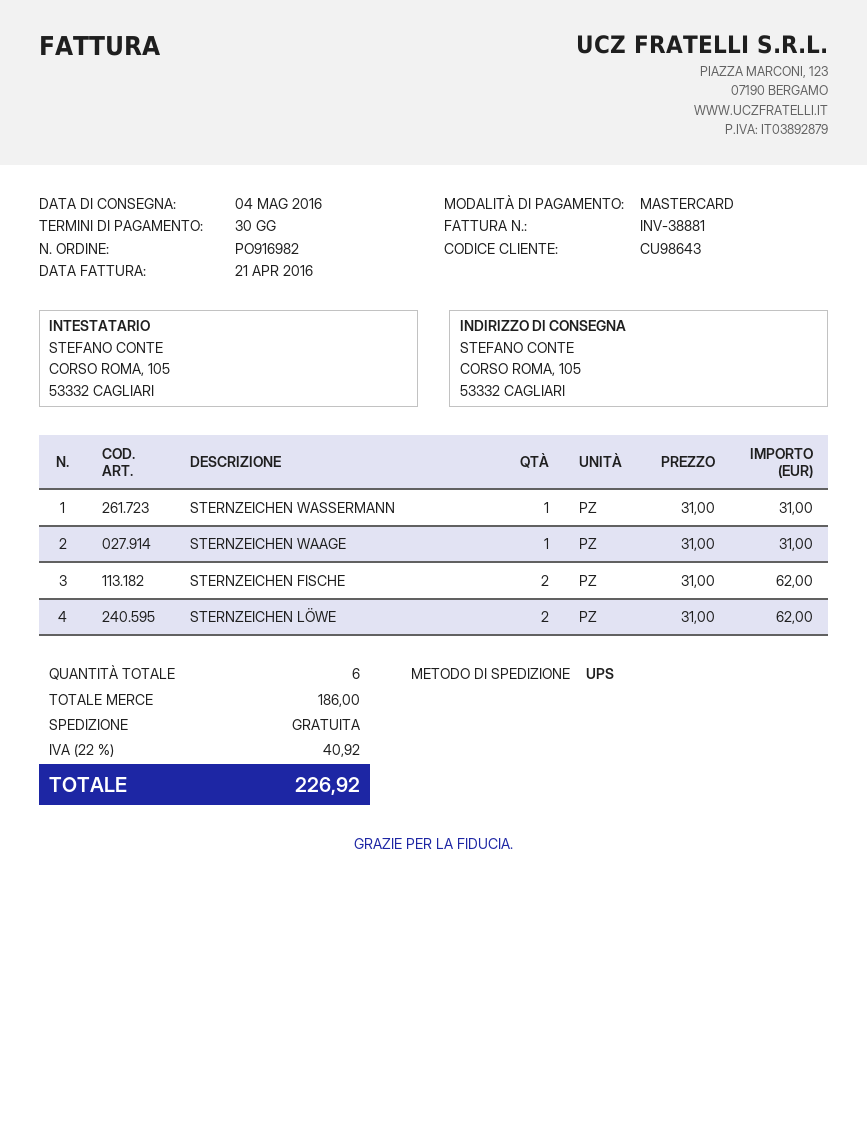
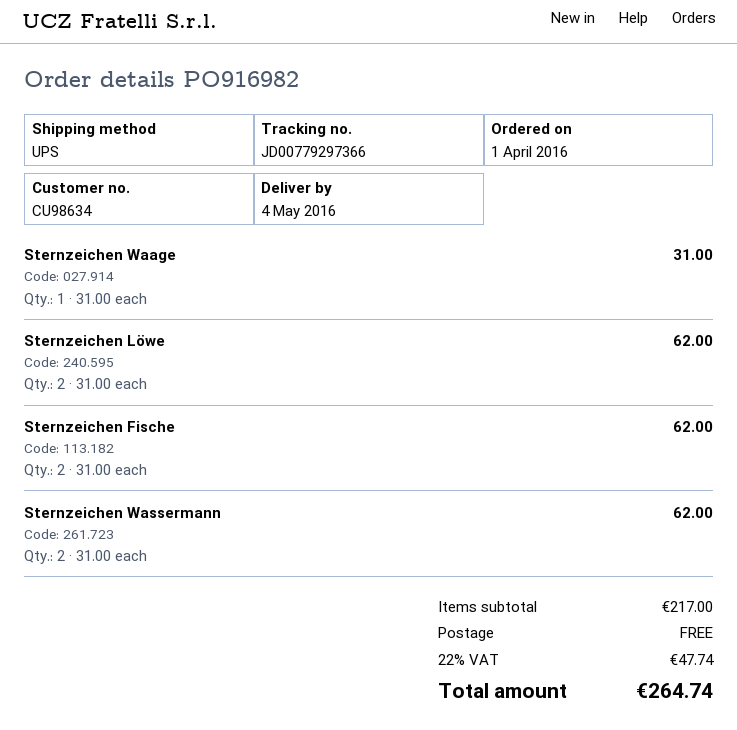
customer number: CU98643 -> CU98634
STERNZEICHEN WASSERMANN: 1 x 31.00 = 31.00 -> 2 x 31.00 = 62.00
subtotal: 186.00 -> 217.00
tax: 22% = 40.92 -> 22% = 47.74
total: 226.92 -> 264.74

